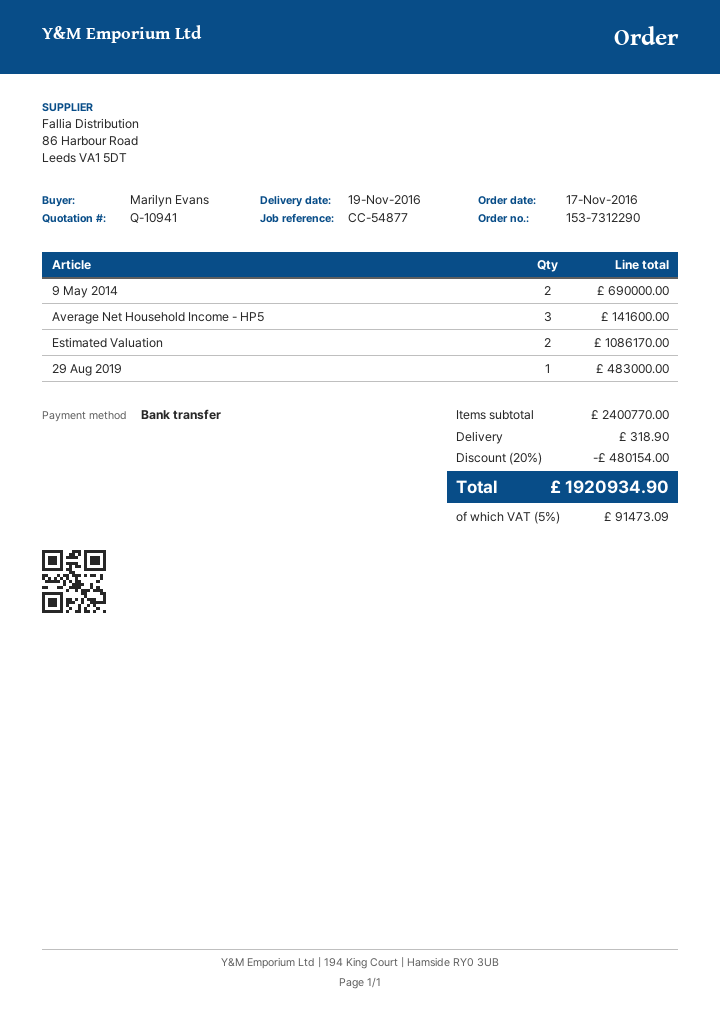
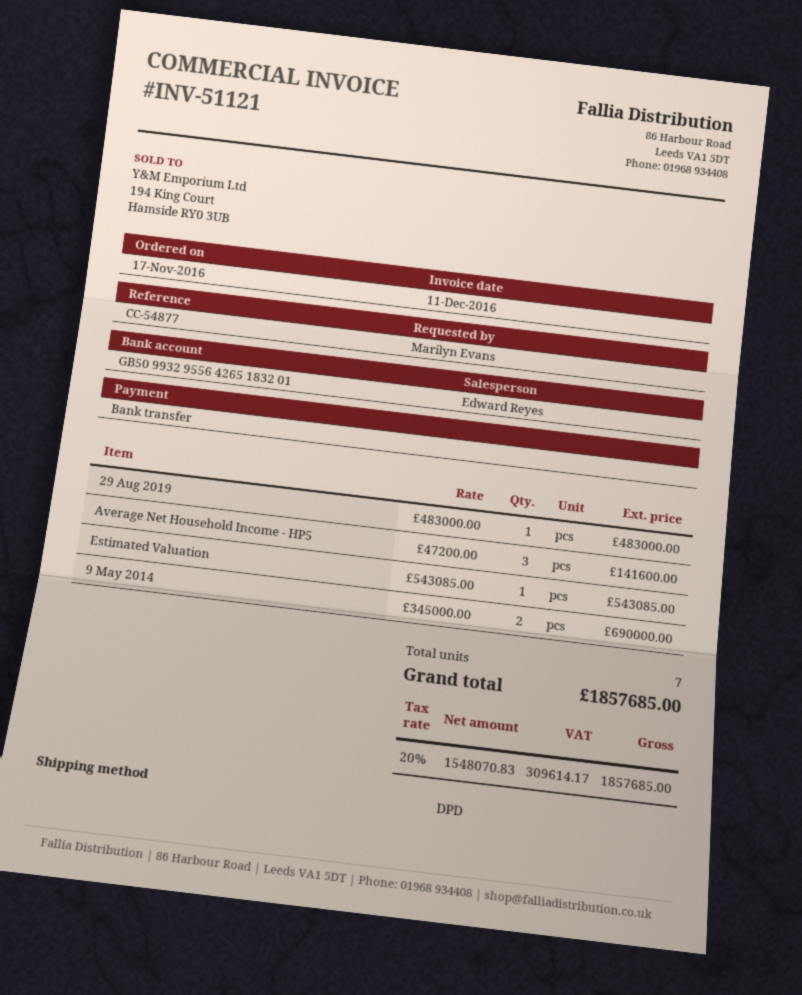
Estimated Valuation: 2 for 1086170.00 -> 1 for 543085.00
discount: 20% = 480154.00 -> none
shipping: 318.90 -> none
tax: 5% = 91473.09 -> 20% = 309614.17
total: 1920934.90 -> 1857685.00

